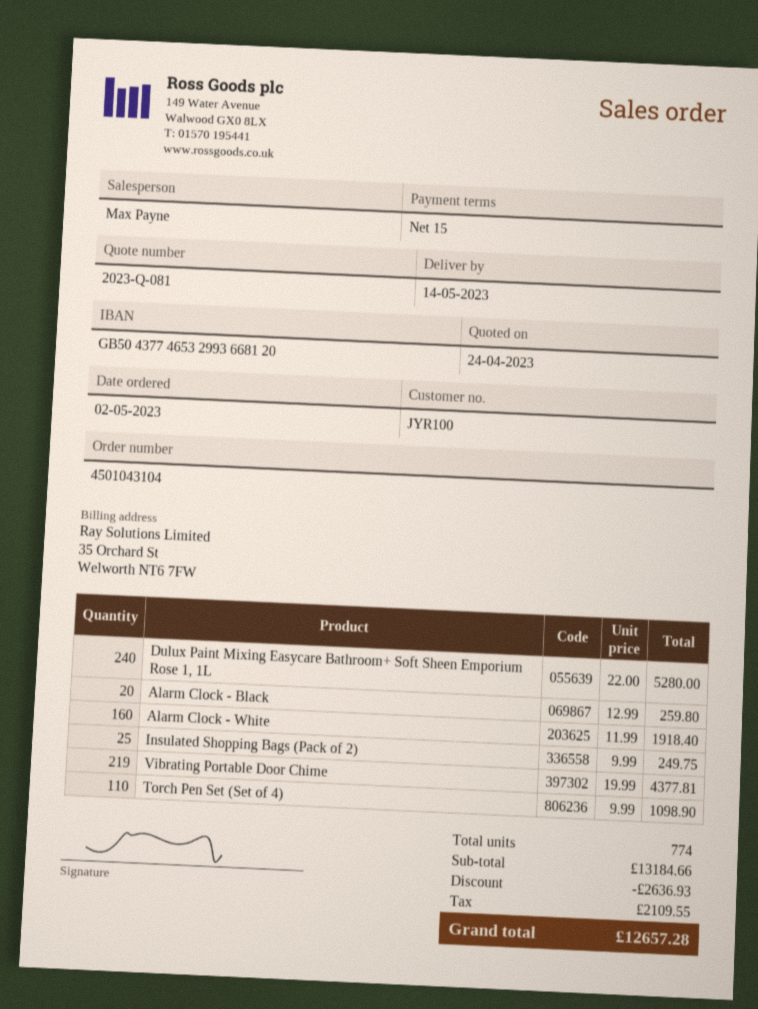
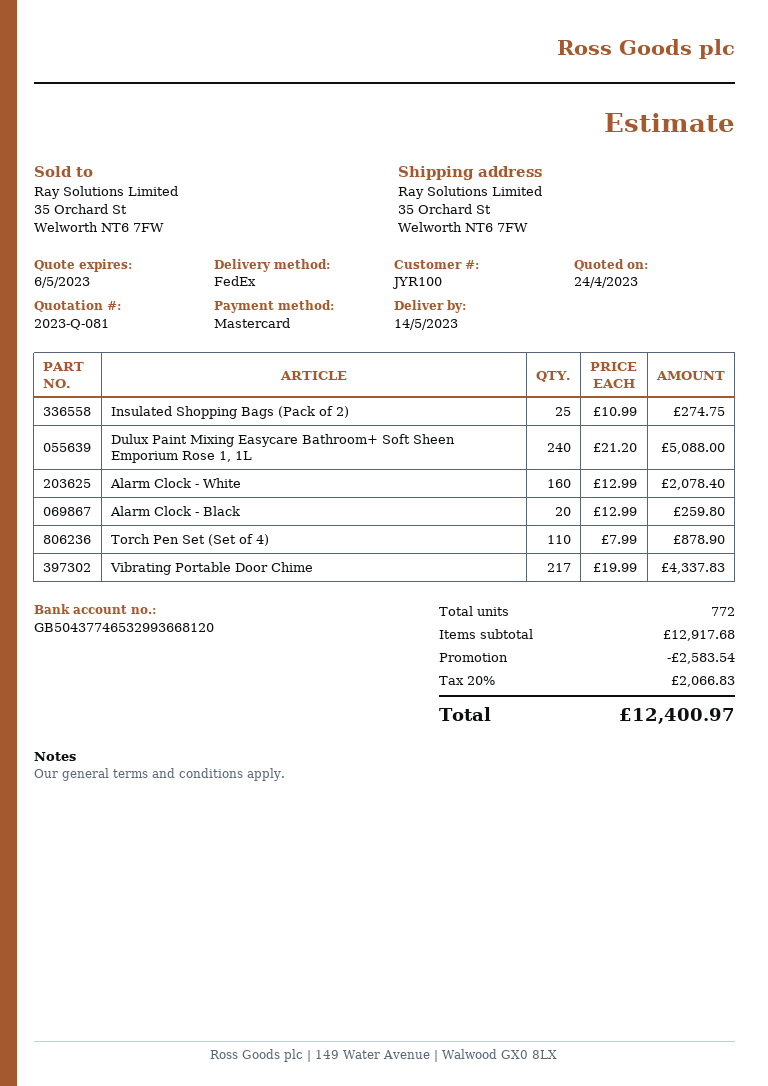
Dulux Paint Mixing Easycare Bathroom+ Soft Sheen Emporium Rose 1, 1L: 240 x 22.00 = 5280.00 -> 240 x 21.20 = 5088.00
Alarm Clock - White: 160 x 11.99 = 1918.40 -> 160 x 12.99 = 2078.40
Insulated Shopping Bags (Pack of 2): 25 x 9.99 = 249.75 -> 25 x 10.99 = 274.75
Vibrating Portable Door Chime: 219 x 19.99 = 4377.81 -> 217 x 19.99 = 4337.83
Torch Pen Set (Set of 4): 110 x 9.99 = 1098.90 -> 110 x 7.99 = 878.90
total quantity: 774 -> 772
subtotal: 13184.66 -> 12917.68
discount: 2636.93 -> 2583.54
tax: 2109.55 -> 2066.83
total: 12657.28 -> 12400.97

